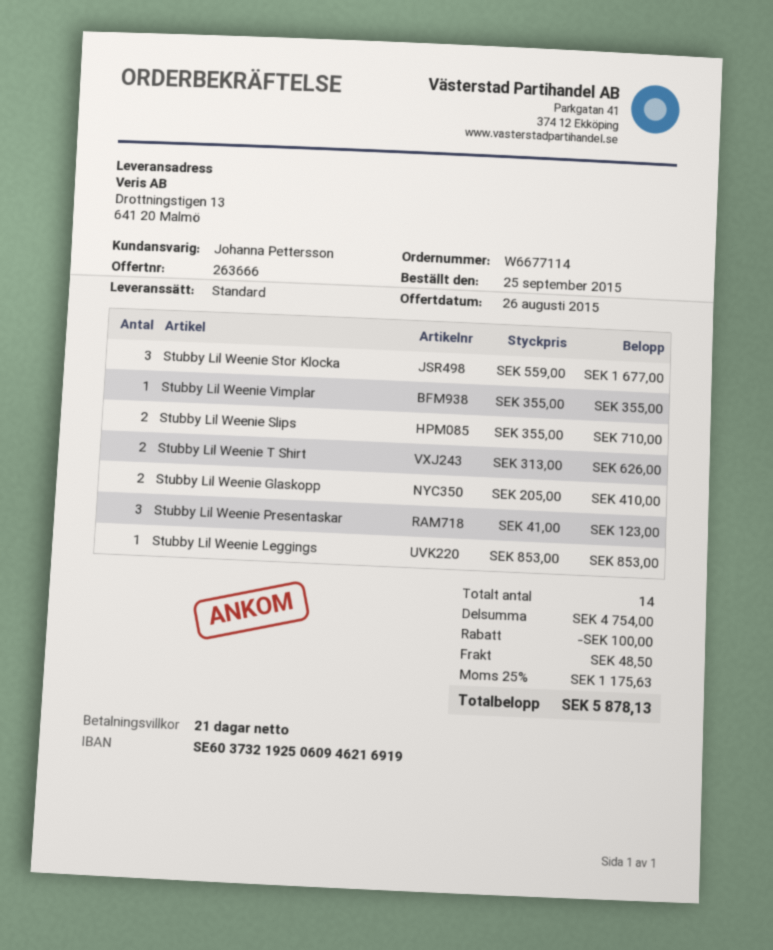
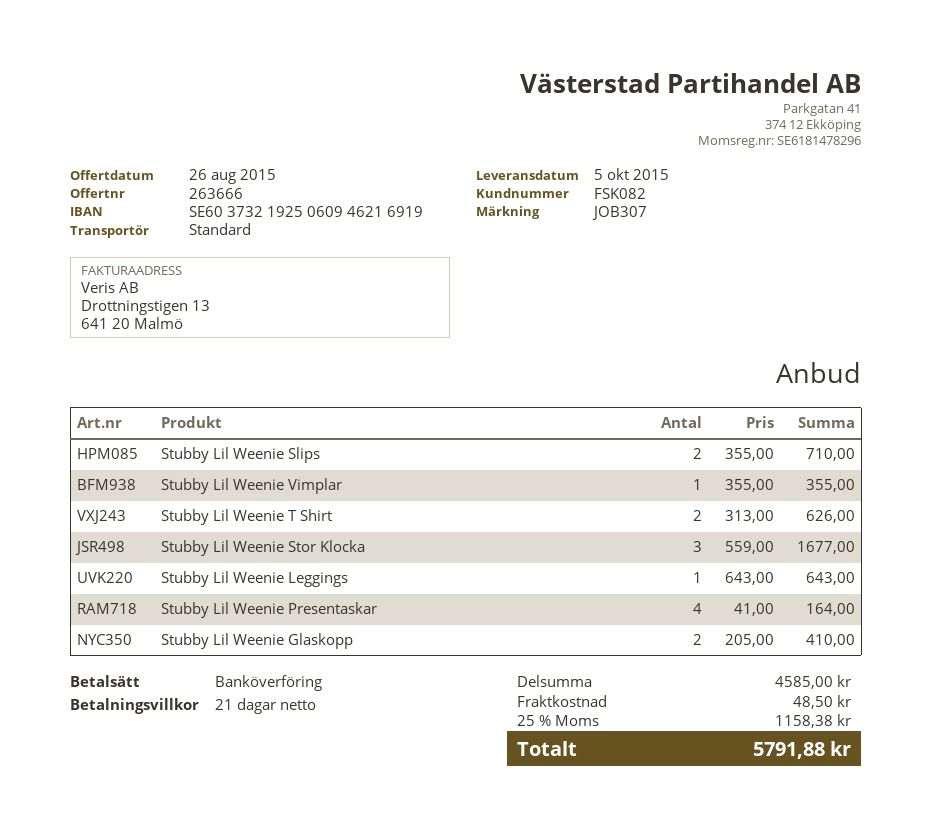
Stubby Lil Weenie Presentaskar: 3 x 41.00 = 123.00 -> 4 x 41.00 = 164.00
Stubby Lil Weenie Leggings: 1 x 853.00 = 853.00 -> 1 x 643.00 = 643.00
subtotal: 4754.00 -> 4585.00
discount: 100.00 -> none
tax: 25% = 1175.63 -> 25% = 1158.38
total: 5878.13 -> 5791.88

